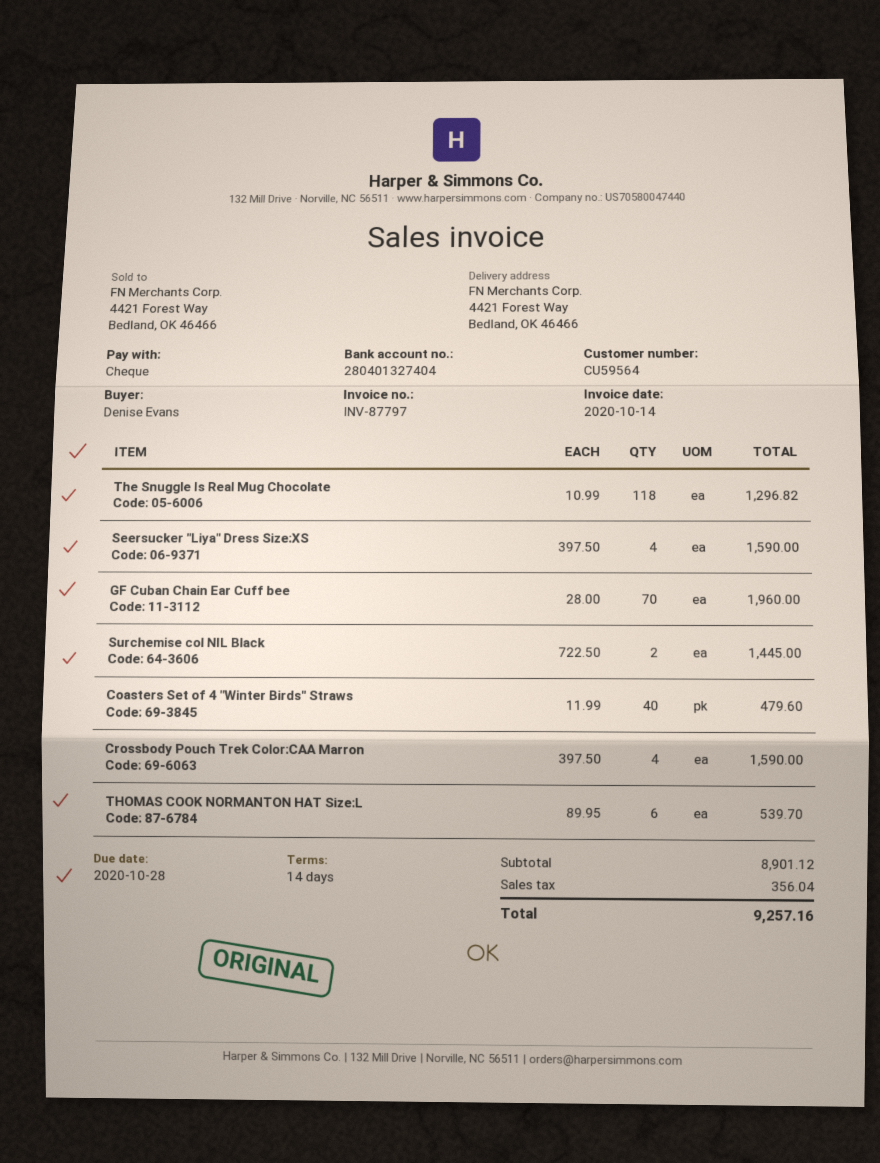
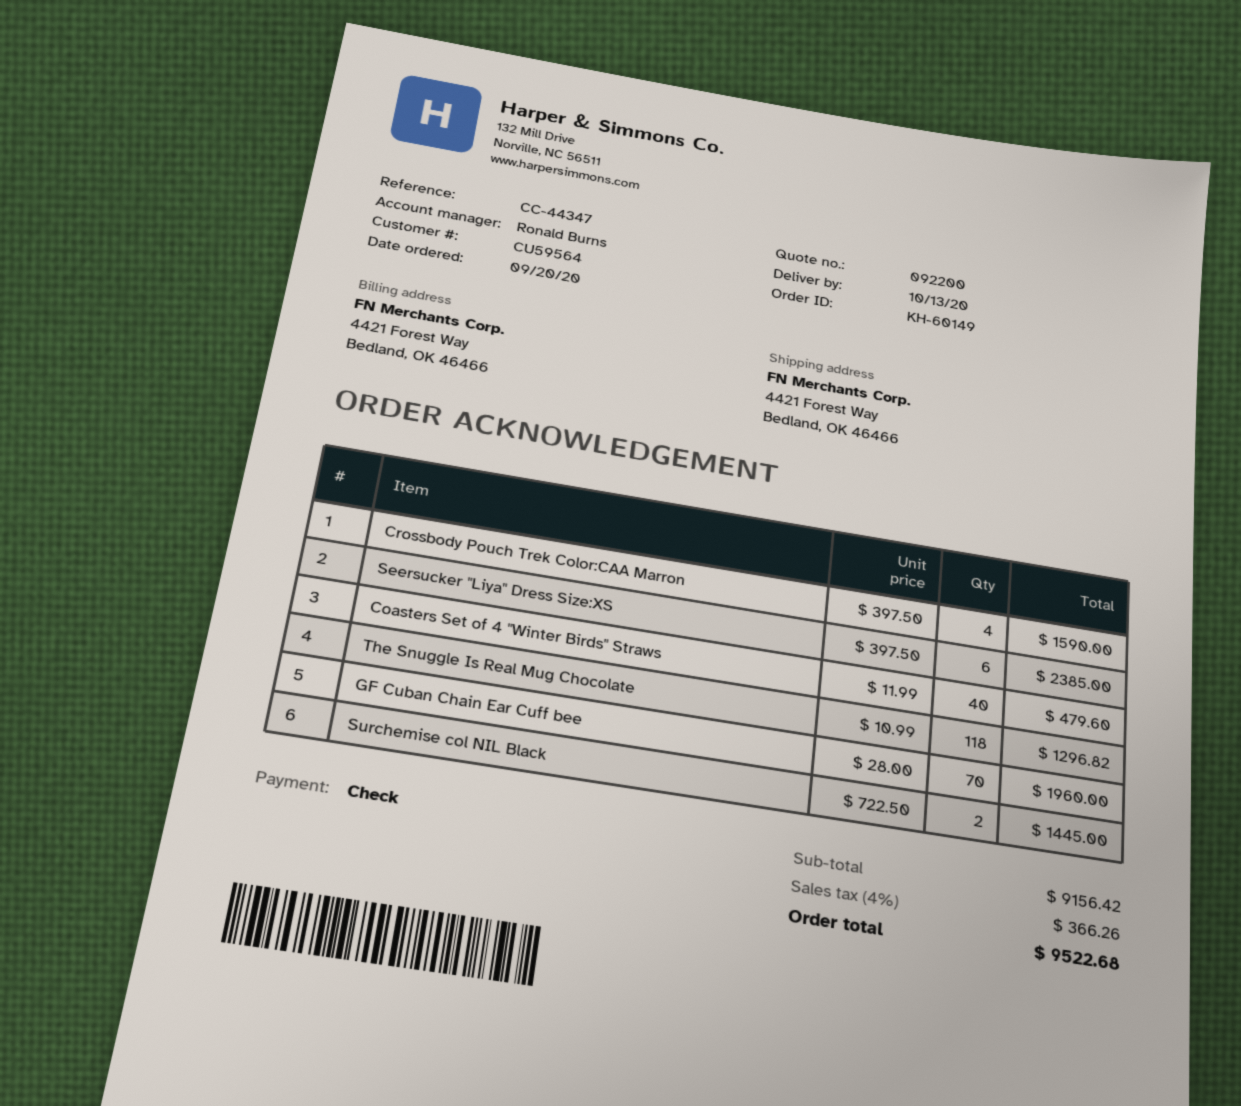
Seersucker "Liya" Dress Size:XS: 4 x 397.50 = 1590.00 -> 6 x 397.50 = 2385.00
THOMAS COOK NORMANTON HAT Size:L: 6 x 89.95 = 539.70 -> none
subtotal: 8901.12 -> 9156.42
tax: 356.04 -> 366.26
total: 9257.16 -> 9522.68

